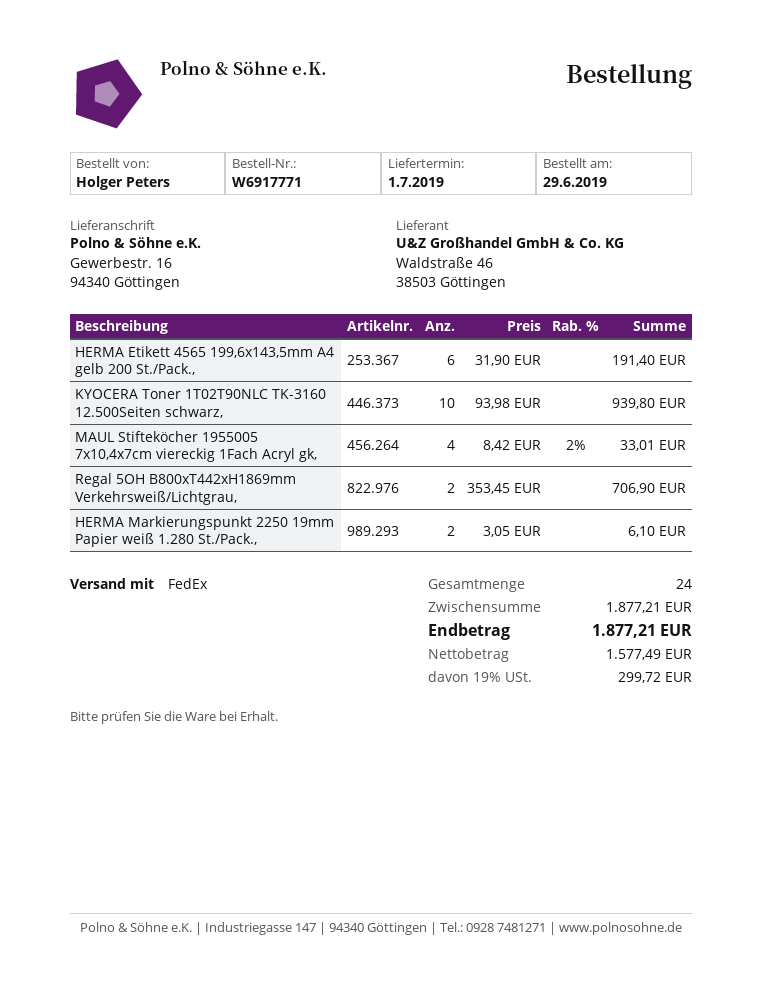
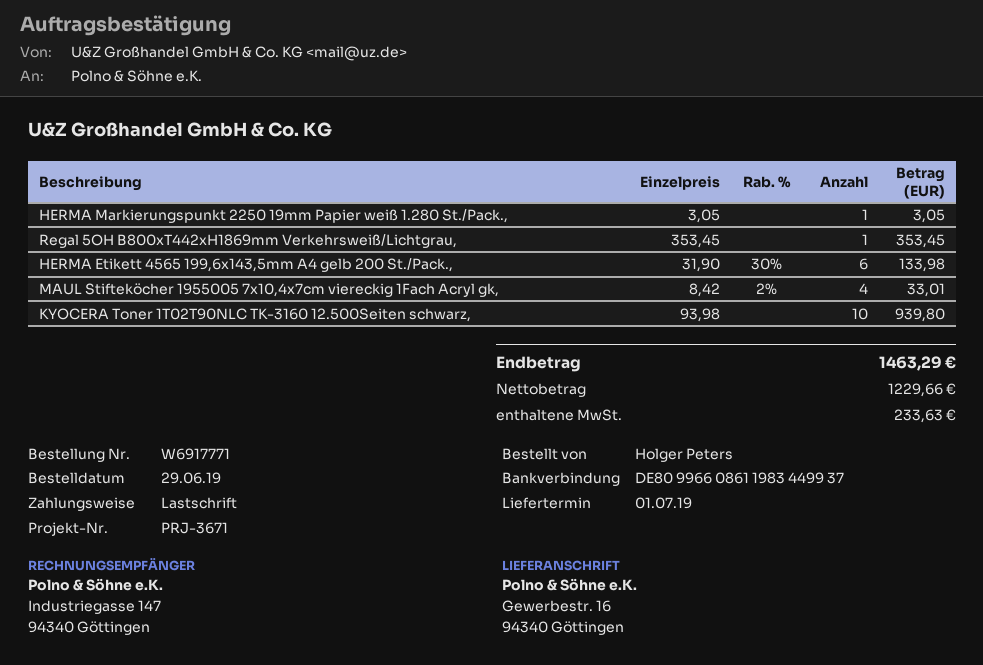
HERMA Etikett 4565 199,6x143,5mm A4 gelb 200 St./Pack.,: 6 x 31.90 = 191.40 -> 6 x 31.90 - 30% = 133.98
Regal 5OH B800xT442xH1869mm Verkehrsweiß/Lichtgrau,: 2 x 353.45 = 706.90 -> 1 x 353.45 = 353.45
HERMA Markierungspunkt 2250 19mm Papier weiß 1.280 St./Pack.,: 2 x 3.05 = 6.10 -> 1 x 3.05 = 3.05
net: 1577.49 -> 1229.66
tax: 299.72 -> 233.63
total: 1877.21 -> 1463.29

